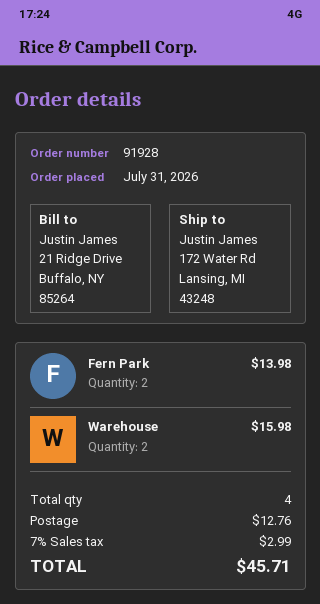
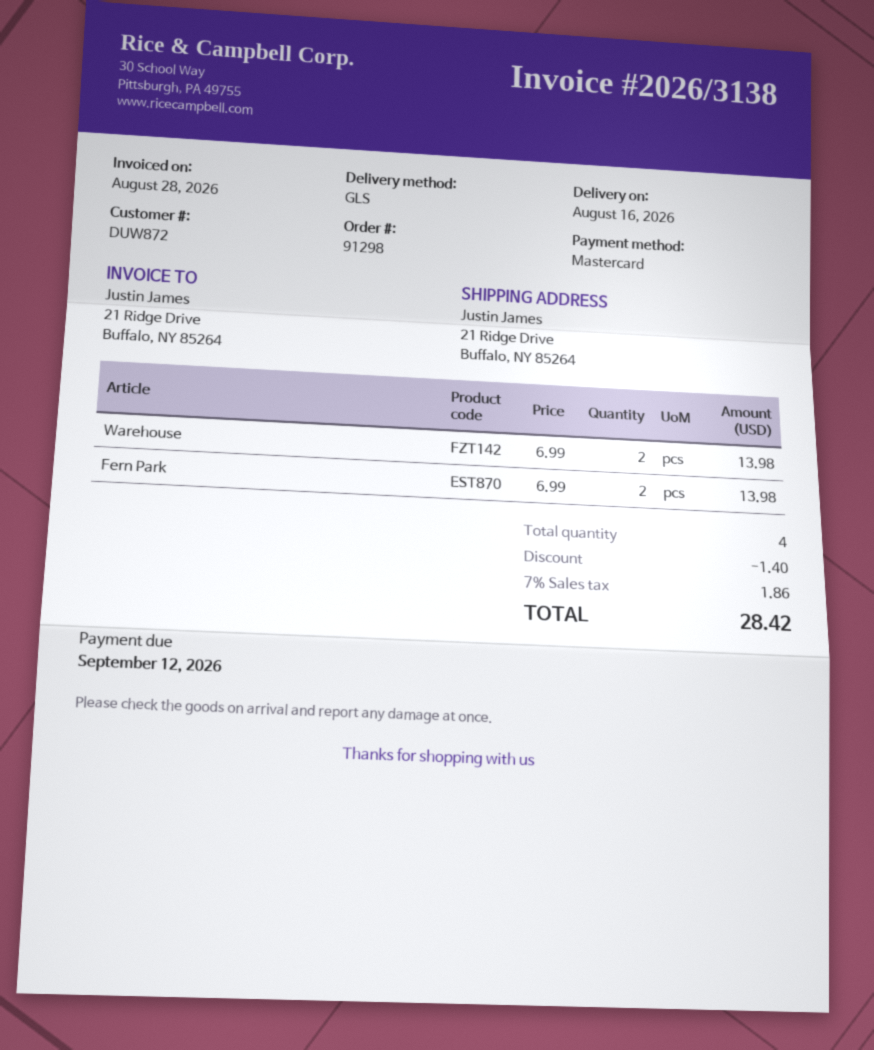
order number: 91928 -> 91298
ship to: 172 Water Rd, Lansing, MI 43248 -> 21 Ridge Drive, Buffalo, NY 85264
Warehouse: 2 for 15.98 -> 2 for 13.98
discount: none -> 1.40
shipping: 12.76 -> none
tax: 7% = 2.99 -> 7% = 1.86
total: 45.71 -> 28.42

